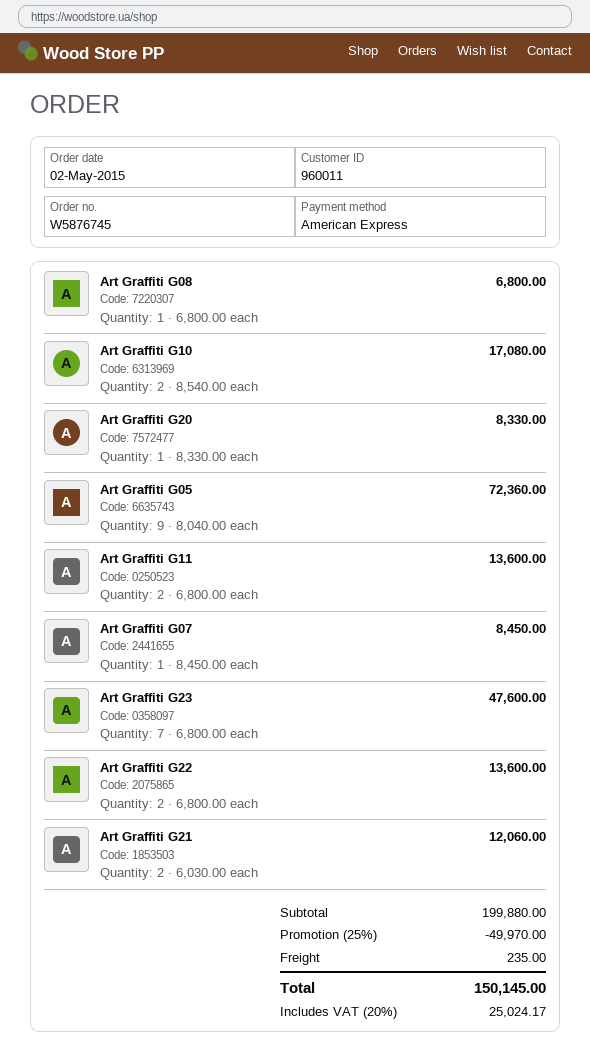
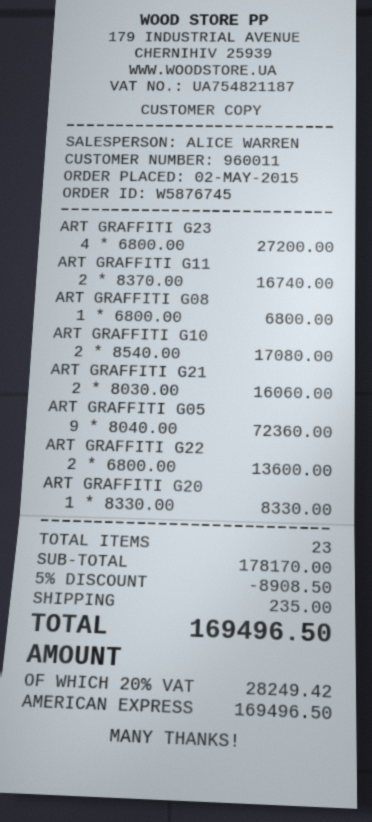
Art Graffiti G11: 2 x 6800.00 = 13600.00 -> 2 x 8370.00 = 16740.00
Art Graffiti G07: 1 x 8450.00 = 8450.00 -> none
Art Graffiti G23: 7 x 6800.00 = 47600.00 -> 4 x 6800.00 = 27200.00
Art Graffiti G21: 2 x 6030.00 = 12060.00 -> 2 x 8030.00 = 16060.00
subtotal: 199880.00 -> 178170.00
discount: 25% = 49970.00 -> 5% = 8908.50
tax: 20% = 25024.17 -> 20% = 28249.42
total: 150145.00 -> 169496.50

